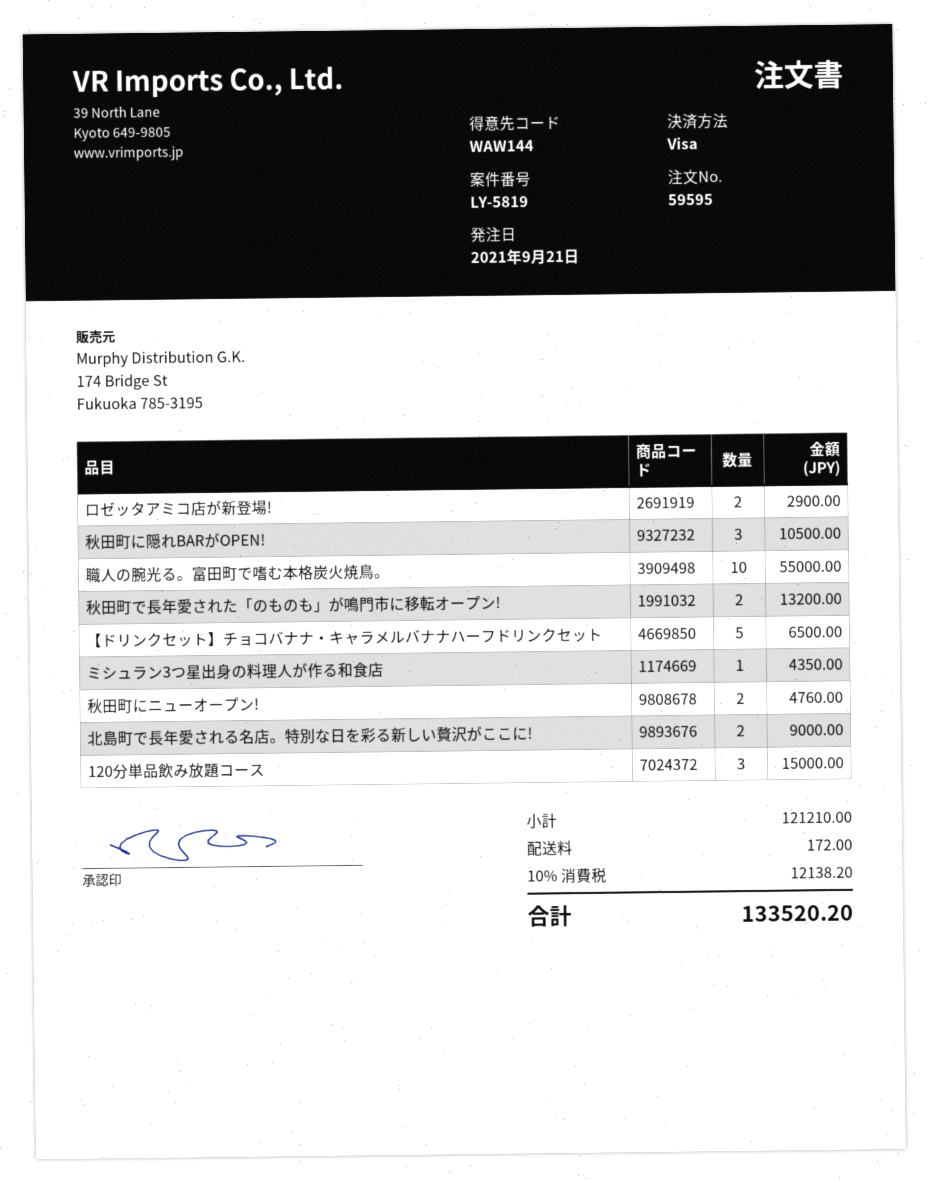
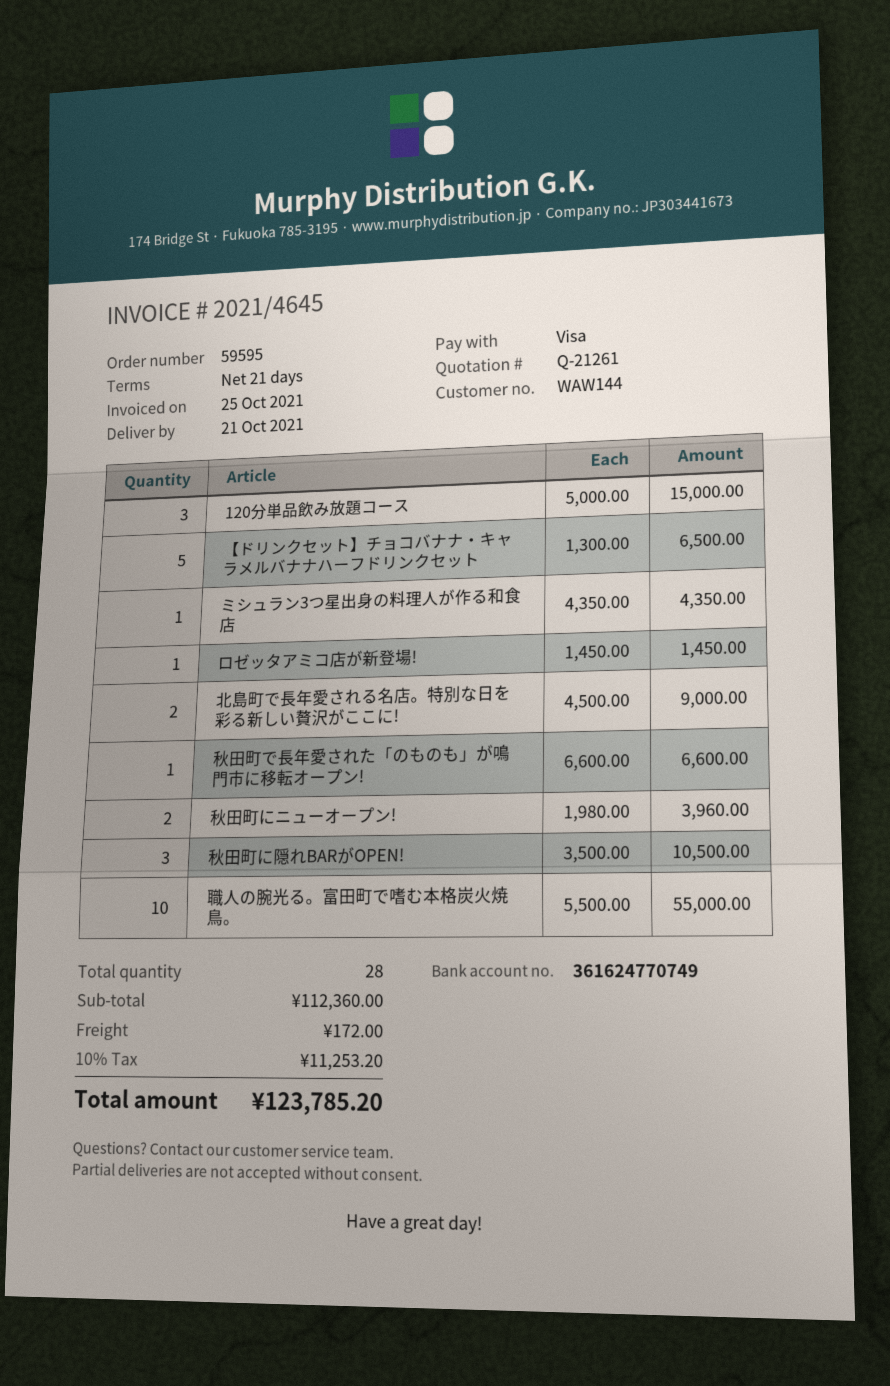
ロゼッタアミコ店が新登場!: 2 for 2900.00 -> 1 for 1450.00
秋田町で長年愛された「のものも」が鳴門市に移転オープン!: 2 for 13200.00 -> 1 for 6600.00
秋田町にニューオープン!: 2 for 4760.00 -> 2 for 3960.00
subtotal: 121210.00 -> 112360.00
tax: 10% = 12138.20 -> 10% = 11253.20
total: 133520.20 -> 123785.20

